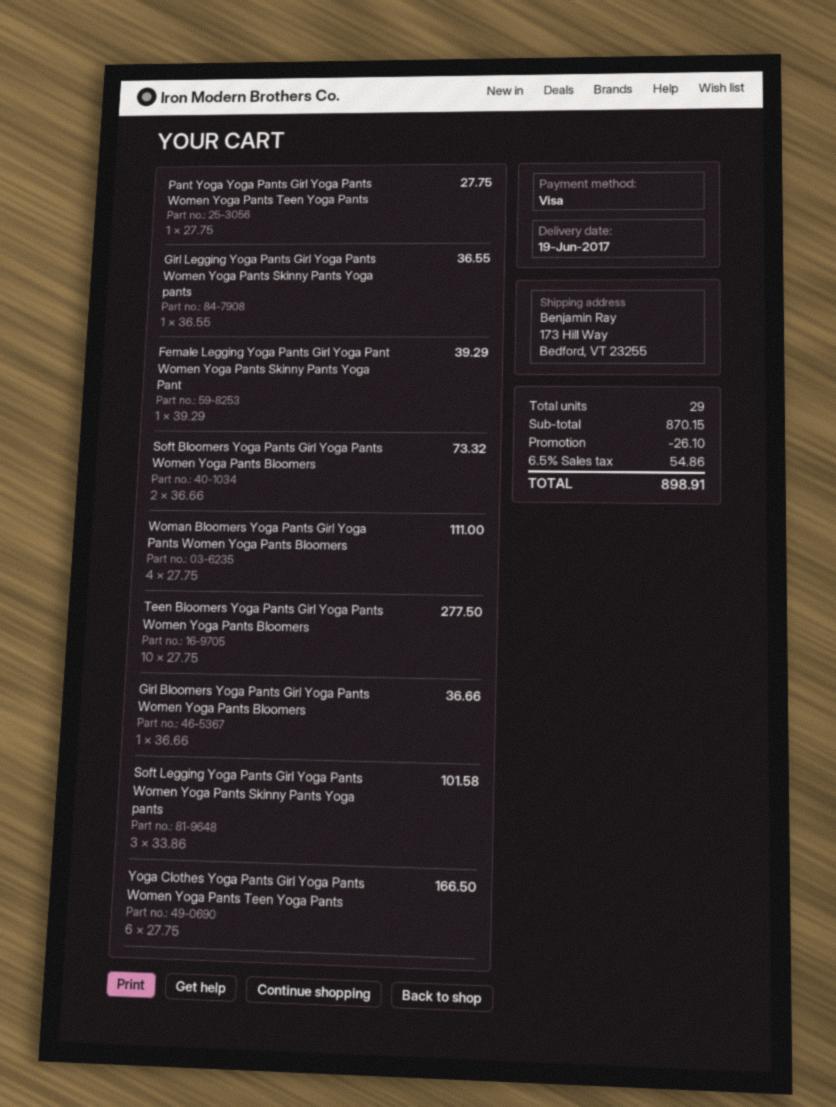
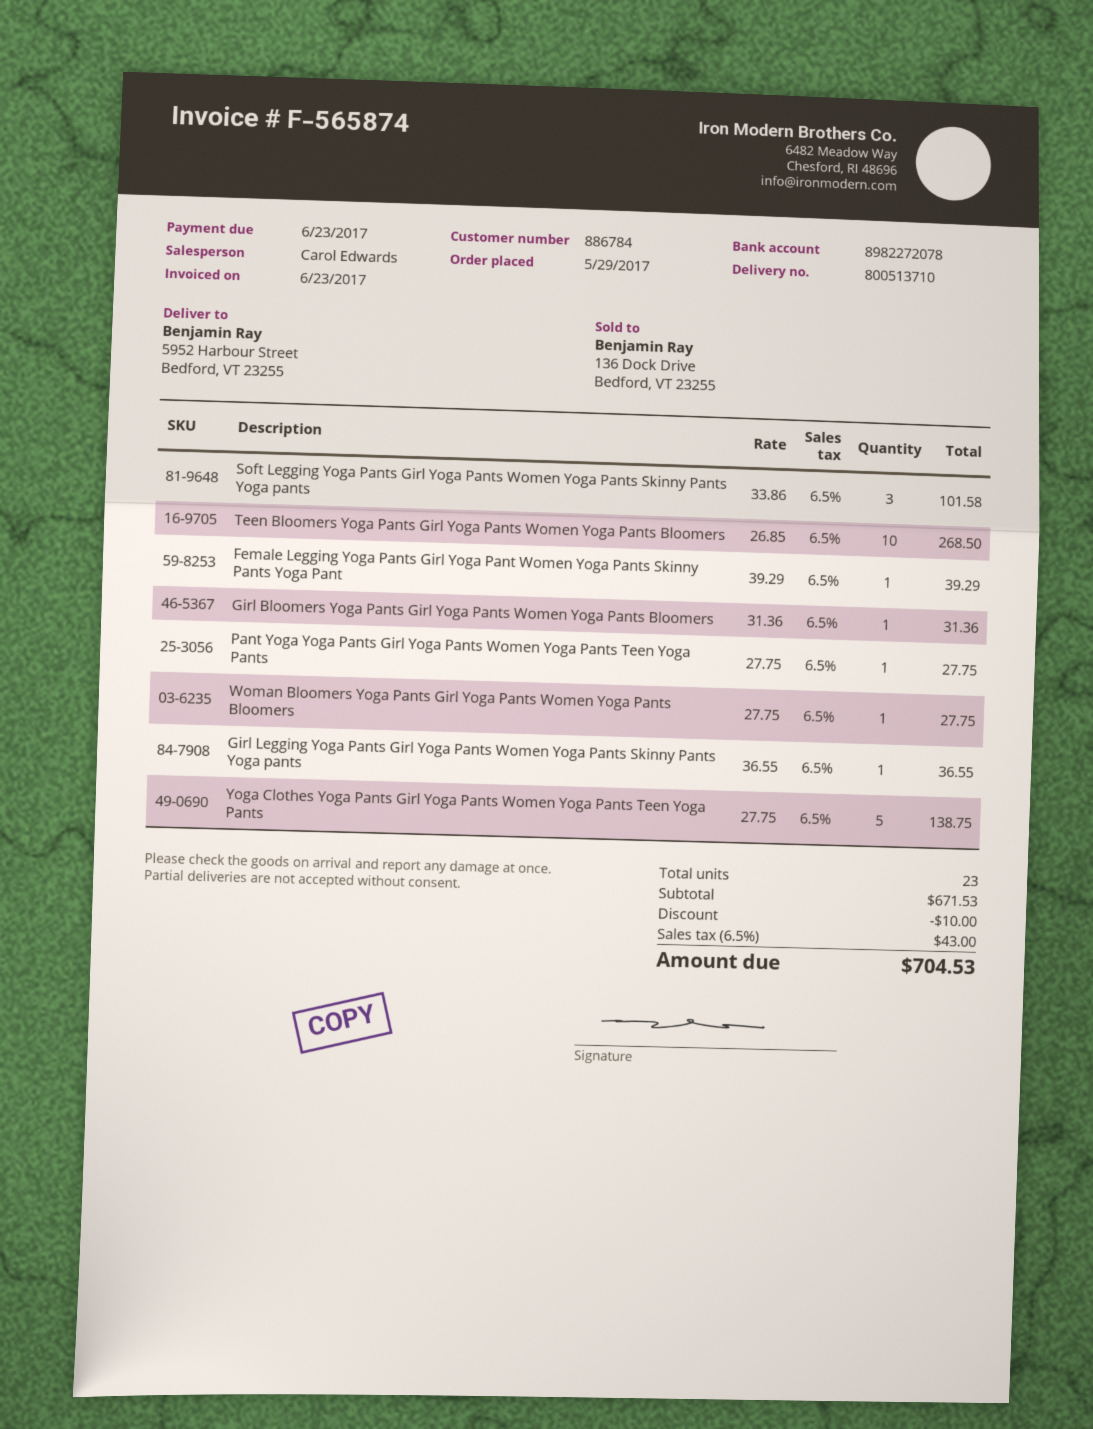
ship to: 173 Hill Way, Bedford, VT 23255 -> 5952 Harbour Street, Bedford, VT 23255
Soft Bloomers Yoga Pants Girl Yoga Pants Women Yoga Pants Bloomers: 2 x 36.66 = 73.32 -> none
Woman Bloomers Yoga Pants Girl Yoga Pants Women Yoga Pants Bloomers: 4 x 27.75 = 111.00 -> 1 x 27.75 = 27.75
Teen Bloomers Yoga Pants Girl Yoga Pants Women Yoga Pants Bloomers: 10 x 27.75 = 277.50 -> 10 x 26.85 = 268.50
Girl Bloomers Yoga Pants Girl Yoga Pants Women Yoga Pants Bloomers: 1 x 36.66 = 36.66 -> 1 x 31.36 = 31.36
Yoga Clothes Yoga Pants Girl Yoga Pants Women Yoga Pants Teen Yoga Pants: 6 x 27.75 = 166.50 -> 5 x 27.75 = 138.75
total quantity: 29 -> 23
subtotal: 870.15 -> 671.53
discount: 26.10 -> 10.00
tax: 6.5% = 54.86 -> 6.5% = 43.00
total: 898.91 -> 704.53

